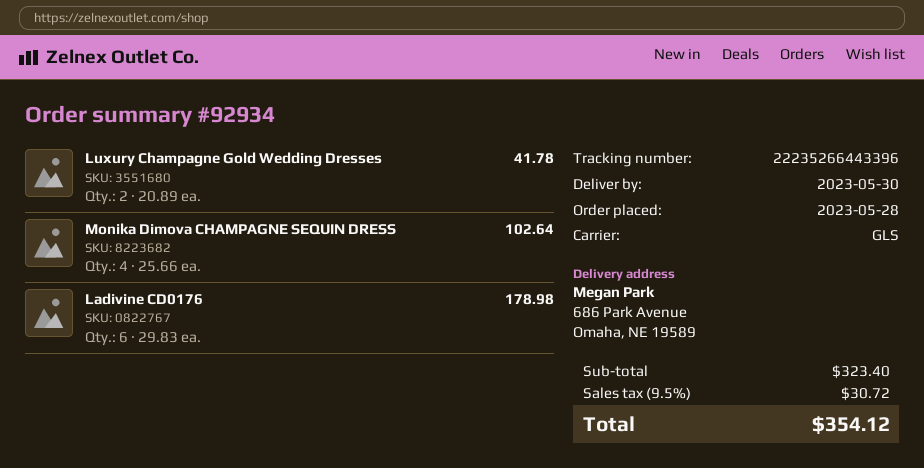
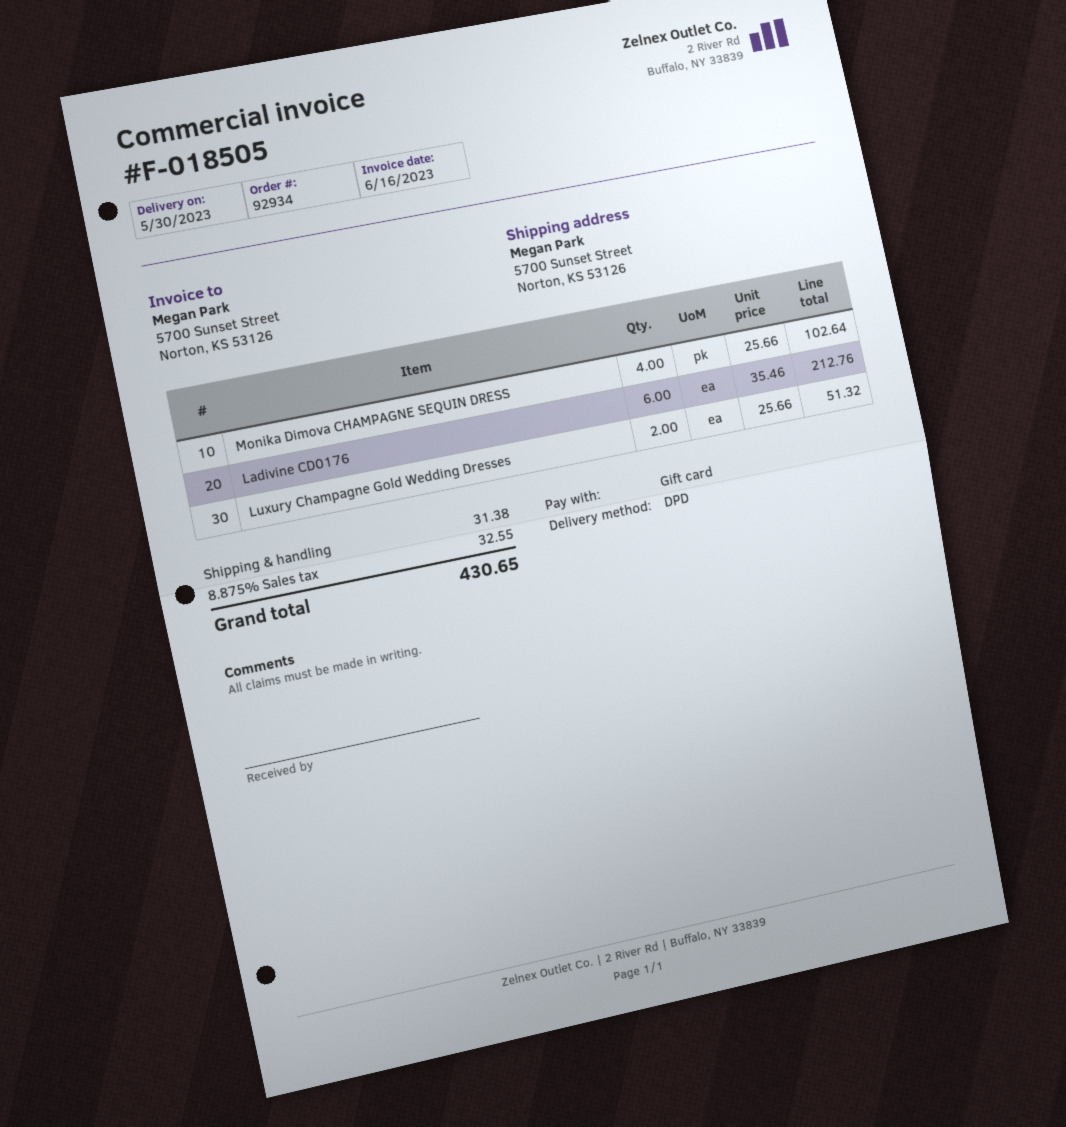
shipping method: GLS -> DPD
ship to: 686 Park Avenue, Omaha, NE 19589 -> 5700 Sunset Street, Norton, KS 53126
Luxury Champagne Gold Wedding Dresses: 2 x 20.89 = 41.78 -> 2 x 25.66 = 51.32
Ladivine CD0176: 6 x 29.83 = 178.98 -> 6 x 35.46 = 212.76
shipping: none -> 31.38
tax: 9.5% = 30.72 -> 8.875% = 32.55
total: 354.12 -> 430.65

